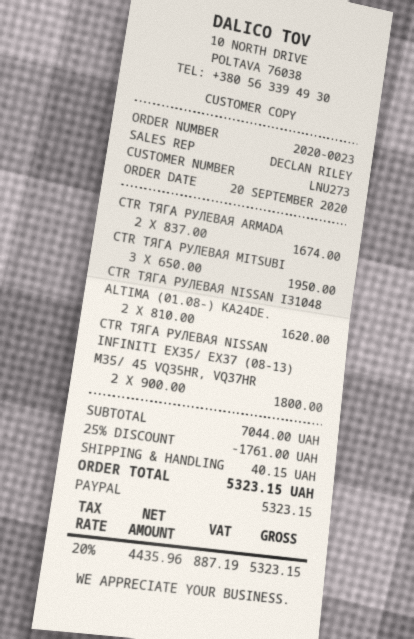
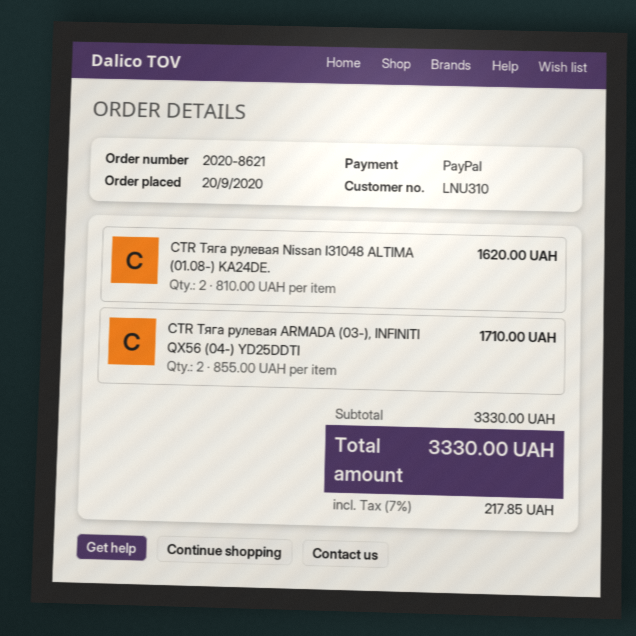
order number: 2020-0023 -> 2020-8621
customer number: LNU273 -> LNU310
CTR ТЯГА РУЛЕВАЯ ARMADA: 2 x 837.00 = 1674.00 -> 2 x 855.00 = 1710.00
CTR ТЯГА РУЛЕВАЯ MITSUBI: 3 x 650.00 = 1950.00 -> none
CTR ТЯГА РУЛЕВАЯ NISSAN INFINITI EX35/ EX37 (08-13) M35/ 45 VQ35HR, VQ37HR: 2 x 900.00 = 1800.00 -> none
subtotal: 7044.00 -> 3330.00
discount: 25% = 1761.00 -> none
shipping: 40.15 -> none
tax: 20% = 887.19 -> 7% = 217.85
total: 5323.15 -> 3330.00

